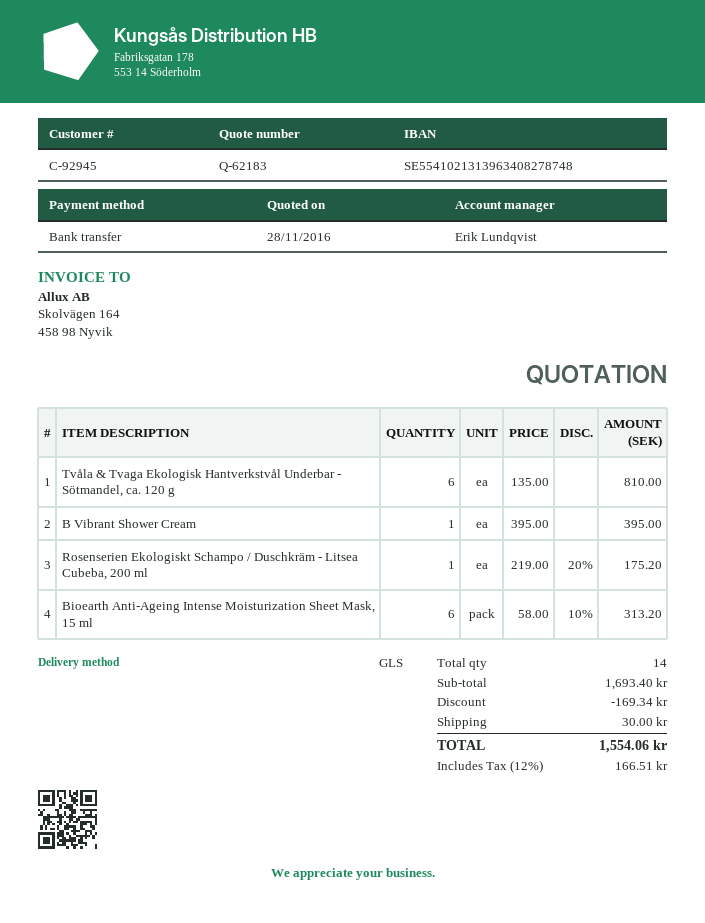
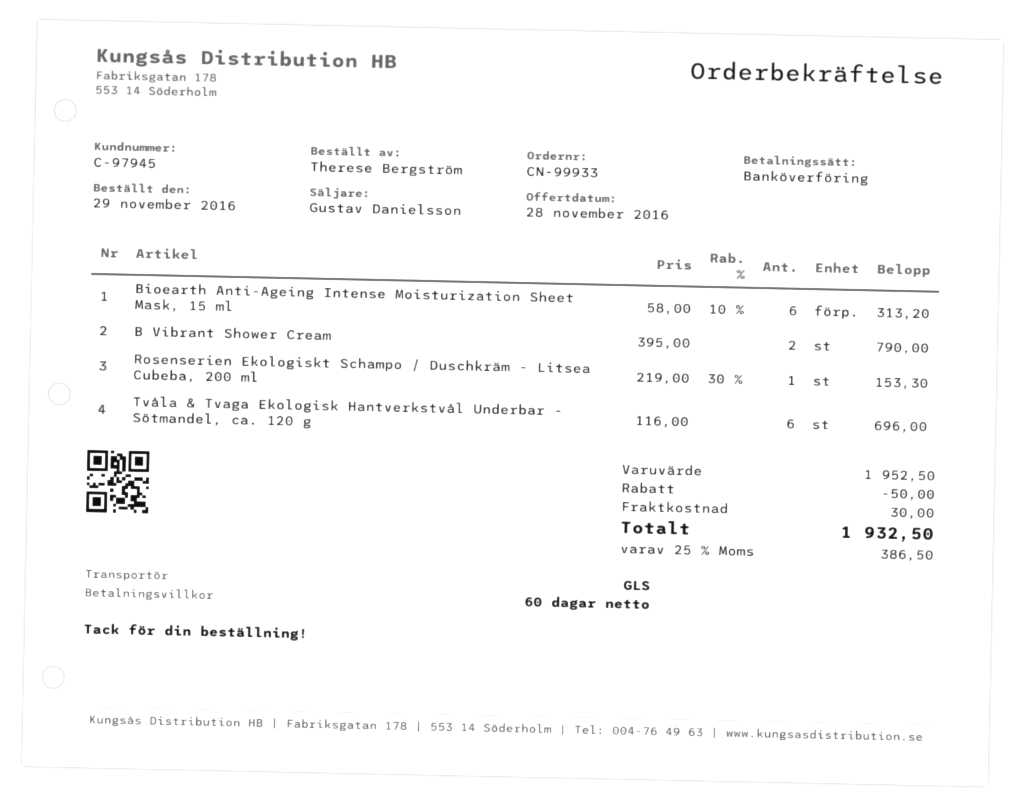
customer number: C-92945 -> C-97945
sales rep: Erik Lundqvist -> Gustav Danielsson
Tvåla & Tvaga Ekologisk Hantverkstvål Underbar - Sötmandel, ca. 120 g: 6 x 135.00 = 810.00 -> 6 x 116.00 = 696.00
B Vibrant Shower Cream: 1 x 395.00 = 395.00 -> 2 x 395.00 = 790.00
Rosenserien Ekologiskt Schampo / Duschkräm - Litsea Cubeba, 200 ml: 1 x 219.00 - 20% = 175.20 -> 1 x 219.00 - 30% = 153.30
subtotal: 1693.40 -> 1952.50
discount: 169.34 -> 50.00
tax: 12% = 166.51 -> 25% = 386.50
total: 1554.06 -> 1932.50

